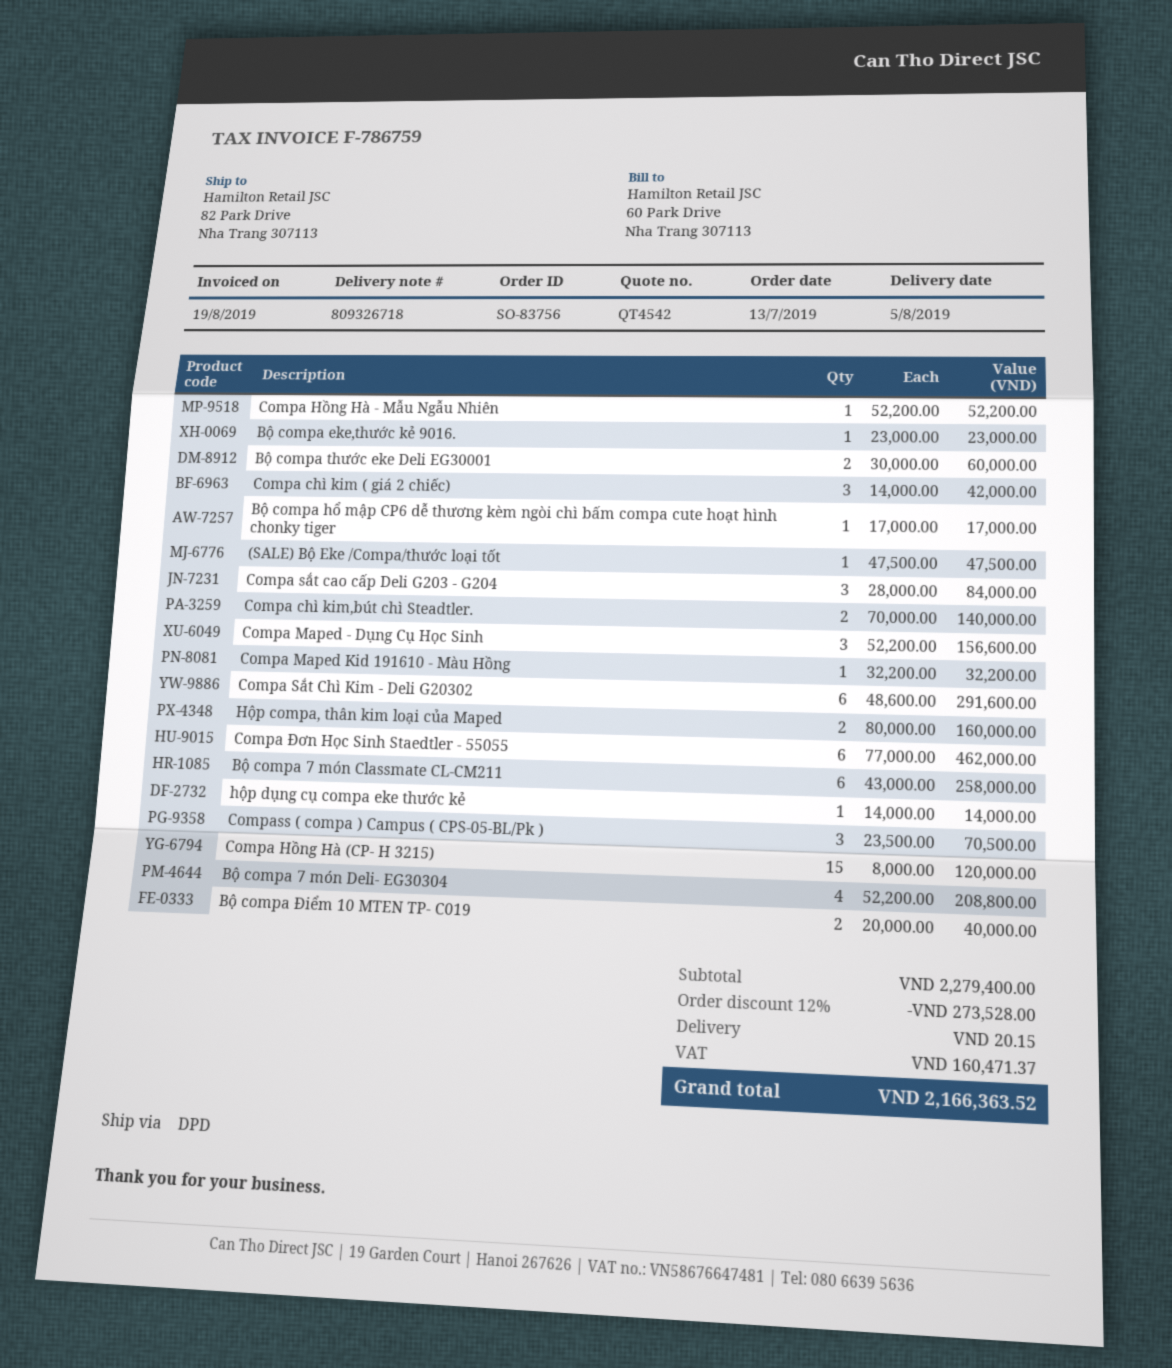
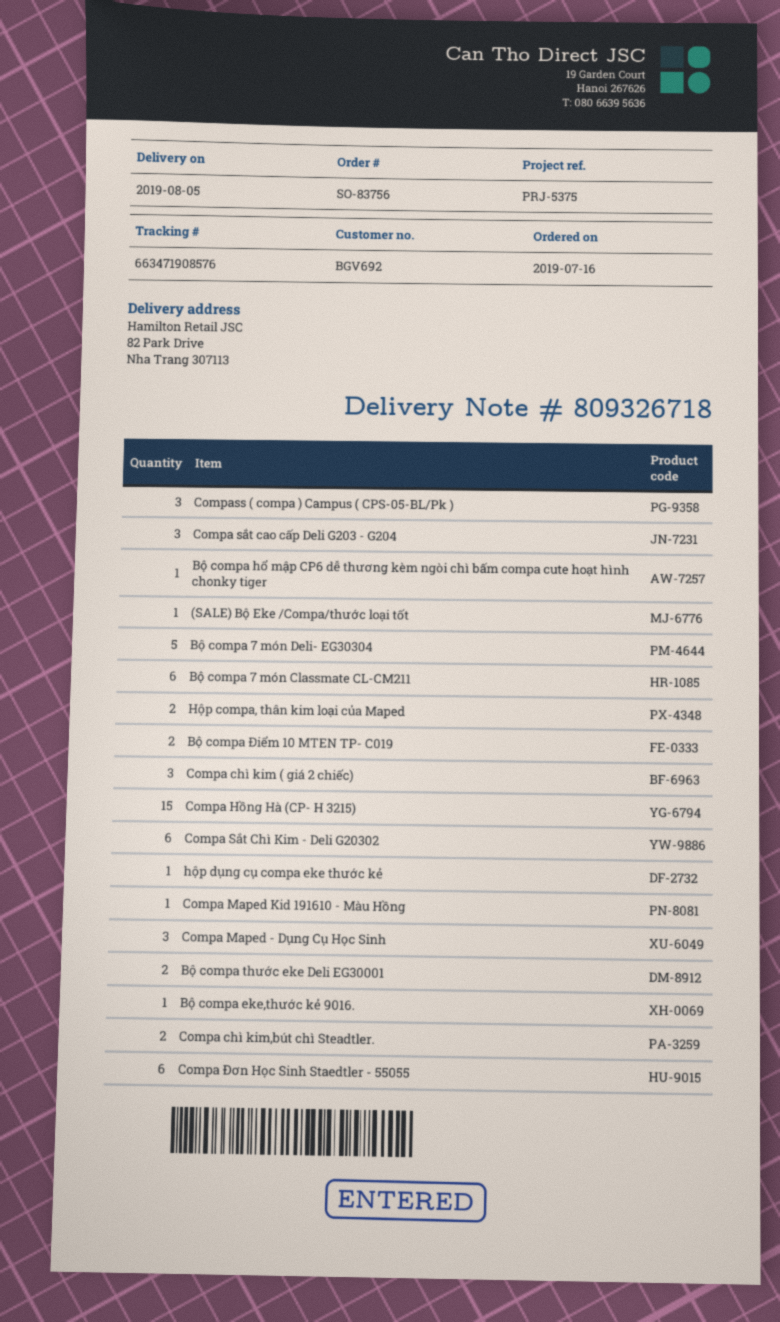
order date: 2019-07-13 -> 2019-07-16
Compa Hồng Hà - Mẫu Ngẫu Nhiên: 1 -> none
Bộ compa 7 món Deli- EG30304: 4 -> 5

